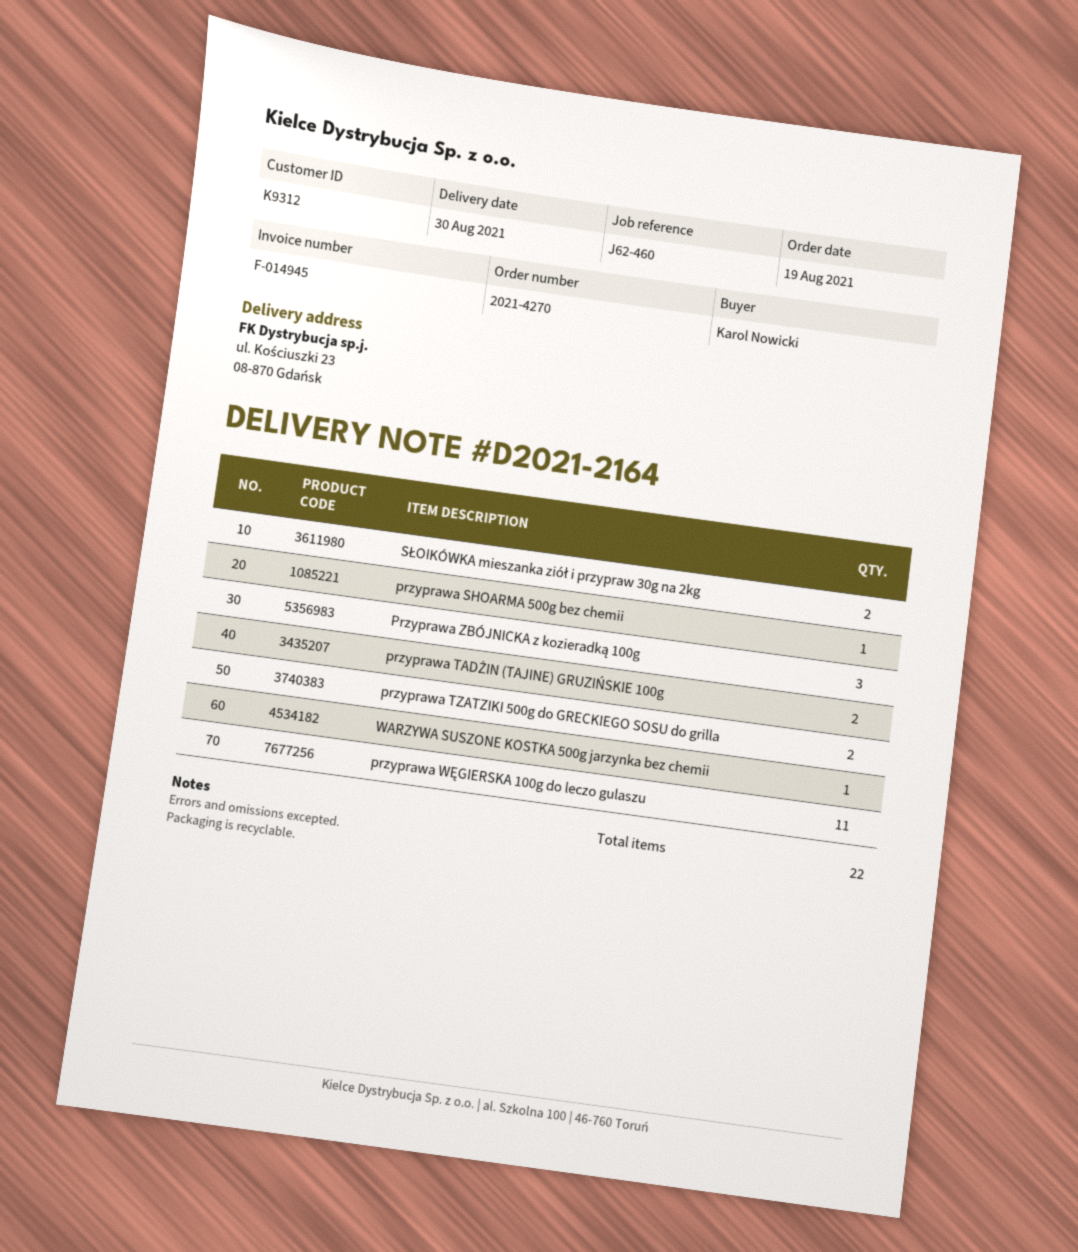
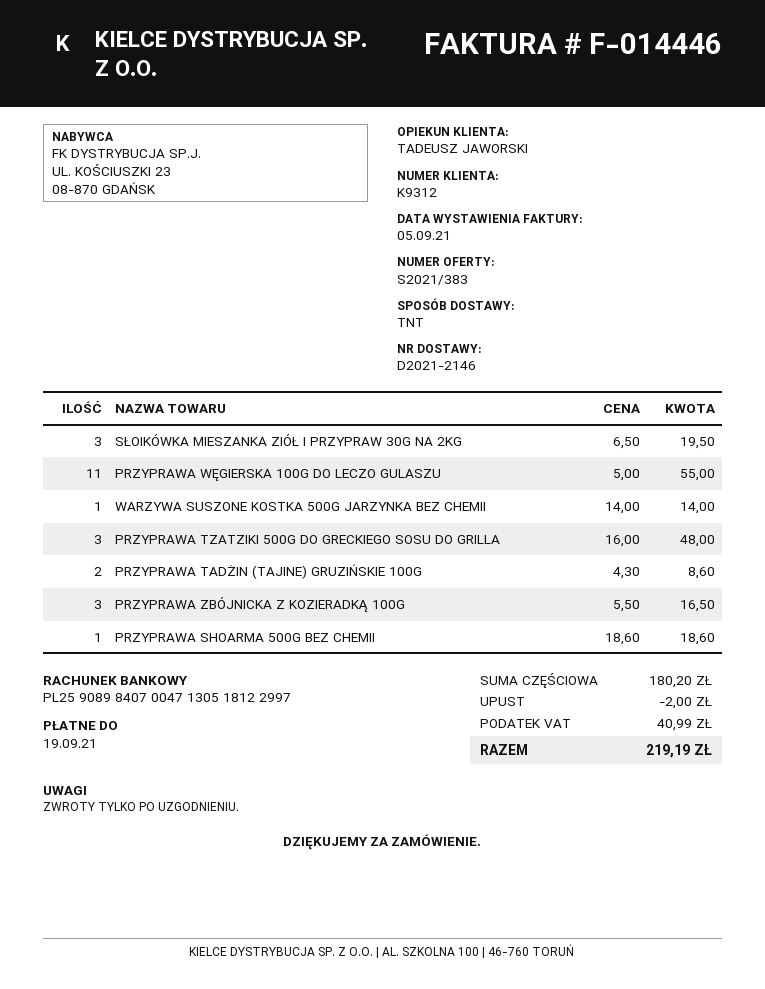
delivery note number: D2021-2164 -> D2021-2146
invoice number: F-014945 -> F-014446
SŁOIKÓWKA mieszanka ziół i przypraw 30g na 2kg: 2 -> 3
przyprawa TZATZIKI 500g do GRECKIEGO SOSU do grilla: 2 -> 3

